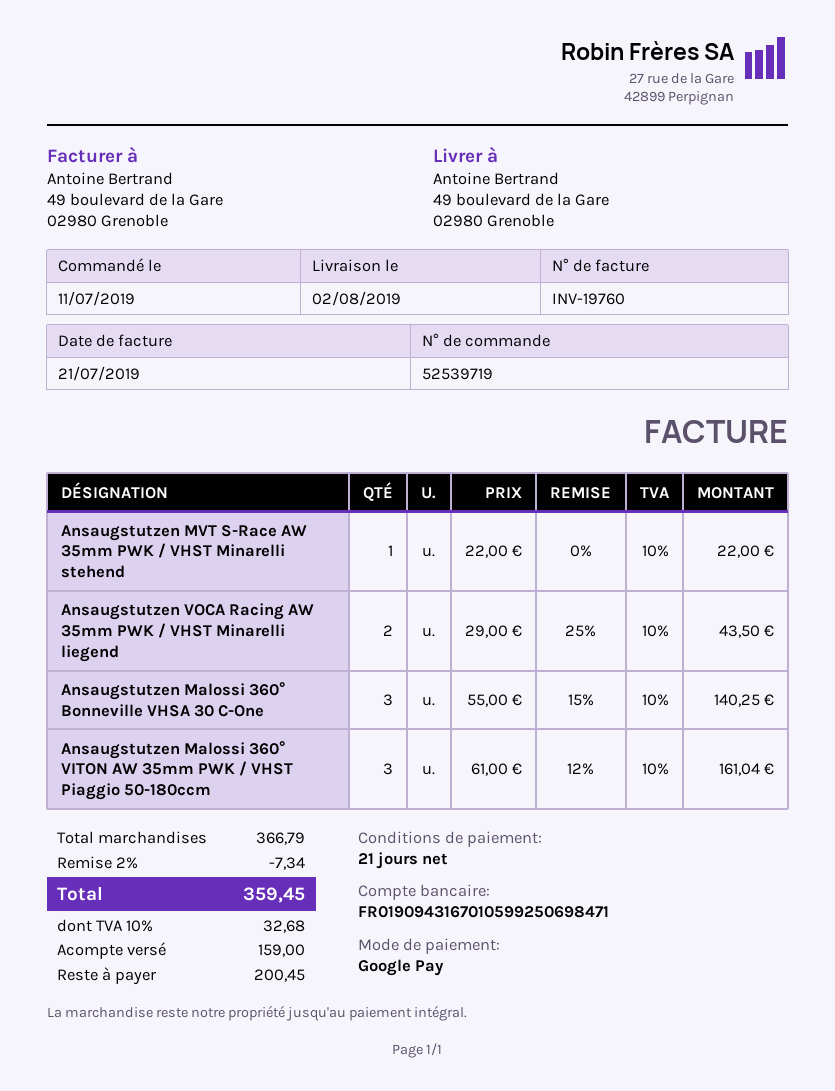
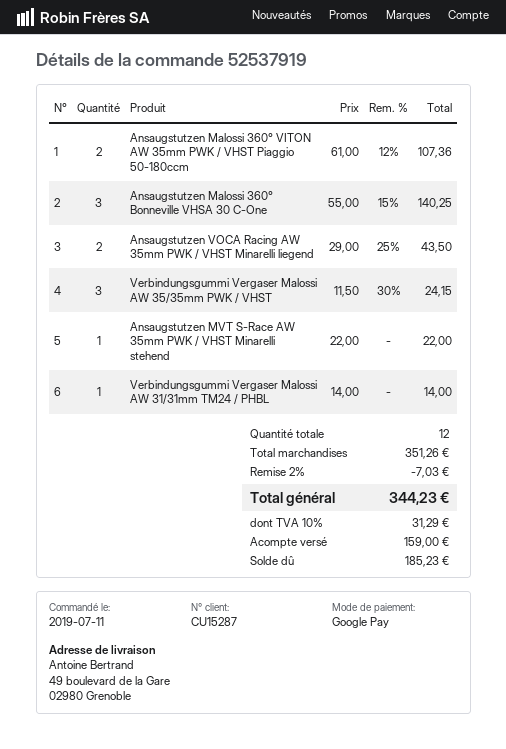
order number: 52539719 -> 52537919
Ansaugstutzen Malossi 360° VITON AW 35mm PWK / VHST Piaggio 50-180ccm: 3 x 61.00 - 12% = 161.04 -> 2 x 61.00 - 12% = 107.36
Verbindungsgummi Vergaser Malossi AW 35/35mm PWK / VHST: none -> 3 x 11.50 - 30% = 24.15
Verbindungsgummi Vergaser Malossi AW 31/31mm TM24 / PHBL: none -> 1 x 14.00 = 14.00
subtotal: 366.79 -> 351.26
discount: 2% = 7.34 -> 2% = 7.03
tax: 10% = 32.68 -> 10% = 31.29
total: 359.45 -> 344.23
balance: 200.45 -> 185.23

